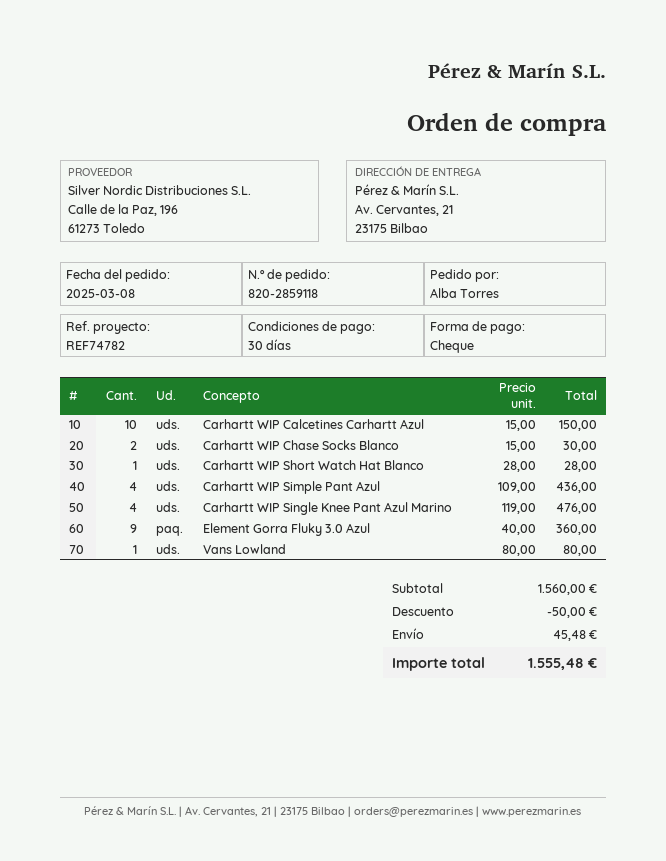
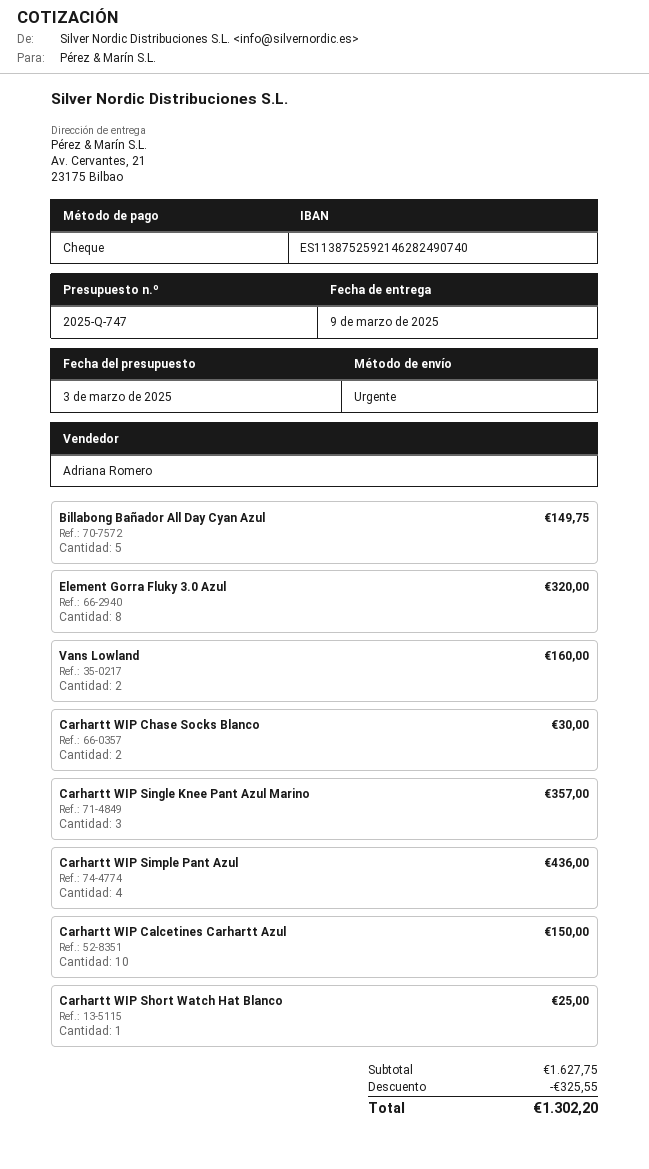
Carhartt WIP Short Watch Hat Blanco: 1 for 28.00 -> 1 for 25.00
Carhartt WIP Single Knee Pant Azul Marino: 4 for 476.00 -> 3 for 357.00
Element Gorra Fluky 3.0 Azul: 9 for 360.00 -> 8 for 320.00
Vans Lowland: 1 for 80.00 -> 2 for 160.00
Billabong Bañador All Day Cyan Azul: none -> 5 for 149.75
subtotal: 1560.00 -> 1627.75
discount: 50.00 -> 325.55
shipping: 45.48 -> none
total: 1555.48 -> 1302.20

